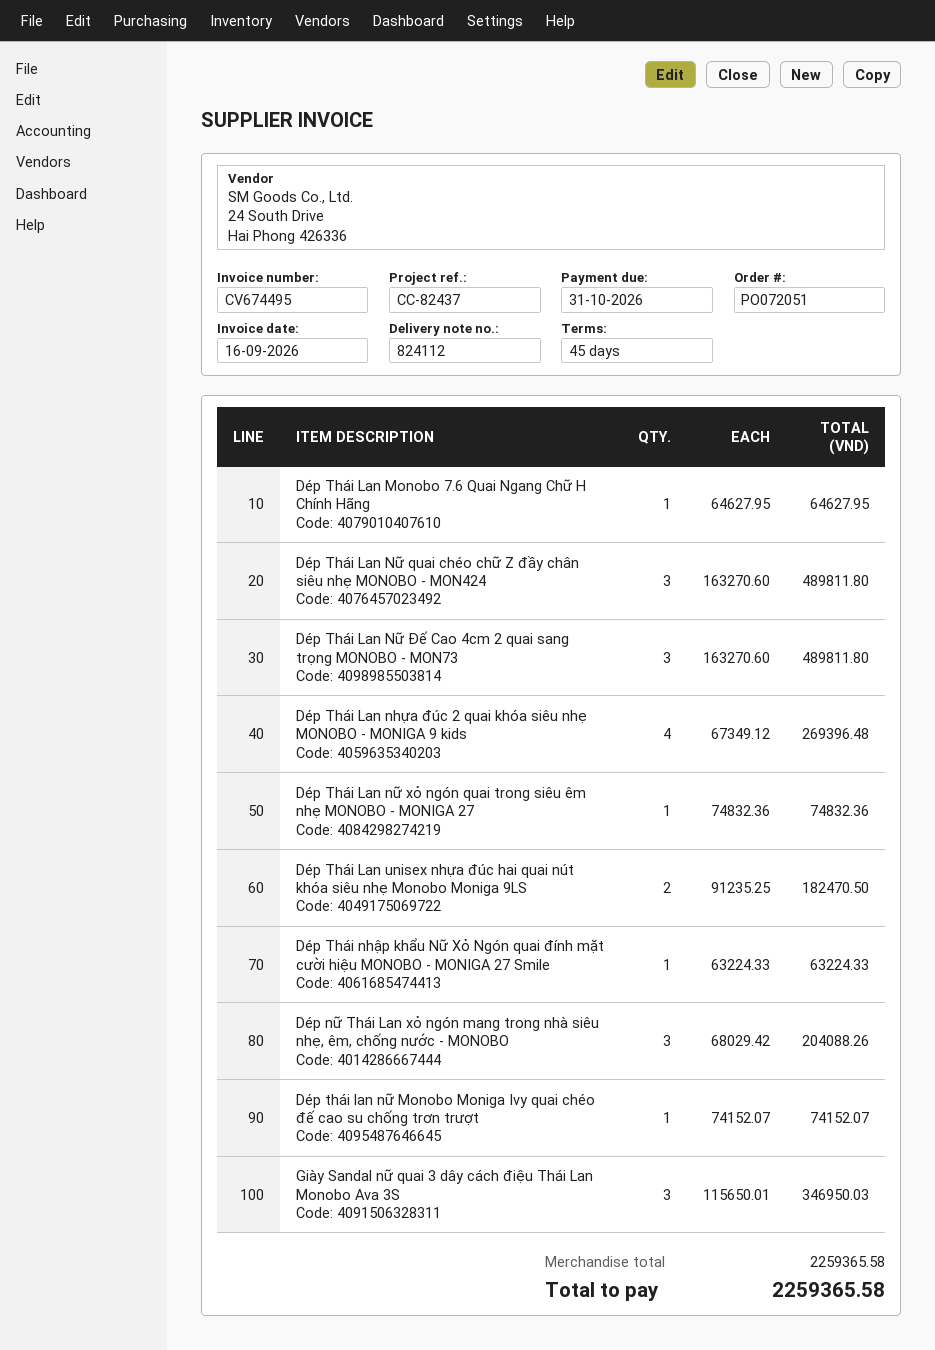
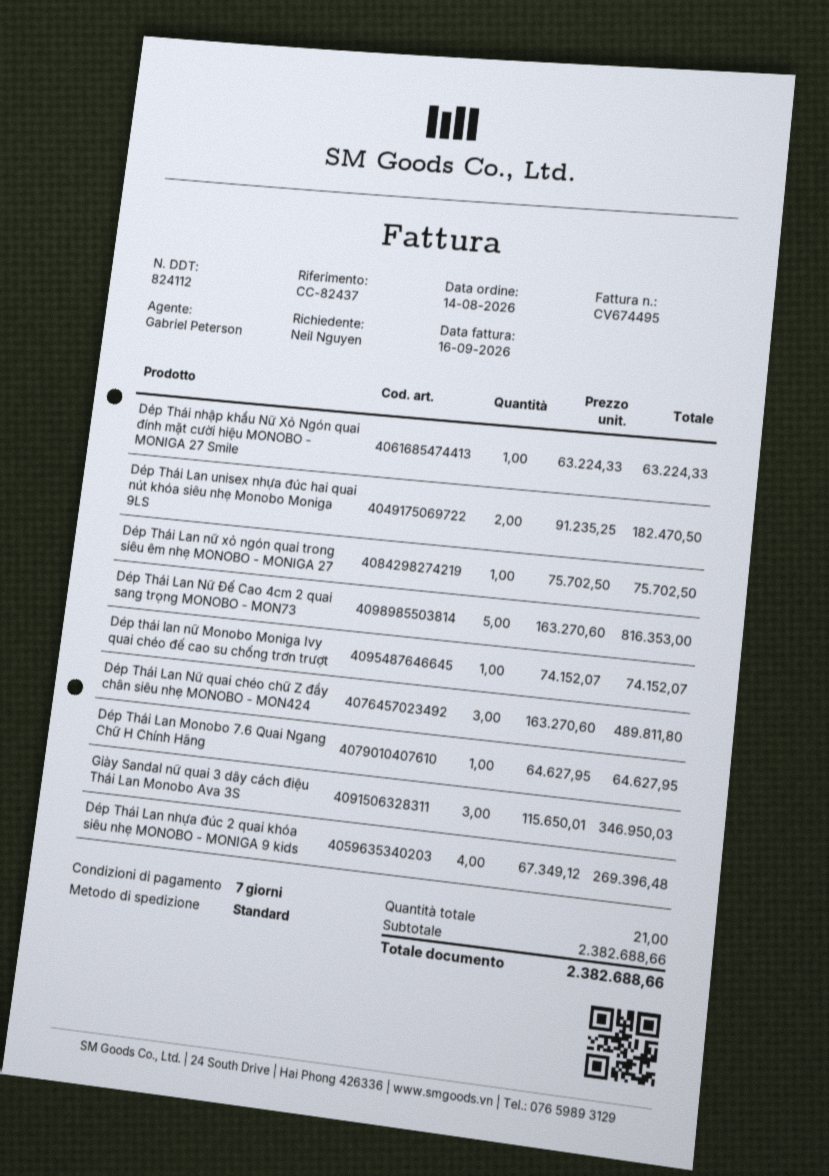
payment terms: 45 days -> 7 days
Dép Thái Lan Nữ Đế Cao 4cm 2 quai sang trọng MONOBO - MON73: 3 x 163270.60 = 489811.80 -> 5 x 163270.60 = 816353.00
Dép Thái Lan nữ xỏ ngón quai trong siêu êm nhẹ MONOBO - MONIGA 27: 1 x 74832.36 = 74832.36 -> 1 x 75702.50 = 75702.50
Dép nữ Thái Lan xỏ ngón mang trong nhà siêu nhẹ, êm, chống nước - MONOBO: 3 x 68029.42 = 204088.26 -> none
subtotal: 2259365.58 -> 2382688.66
total: 2259365.58 -> 2382688.66

